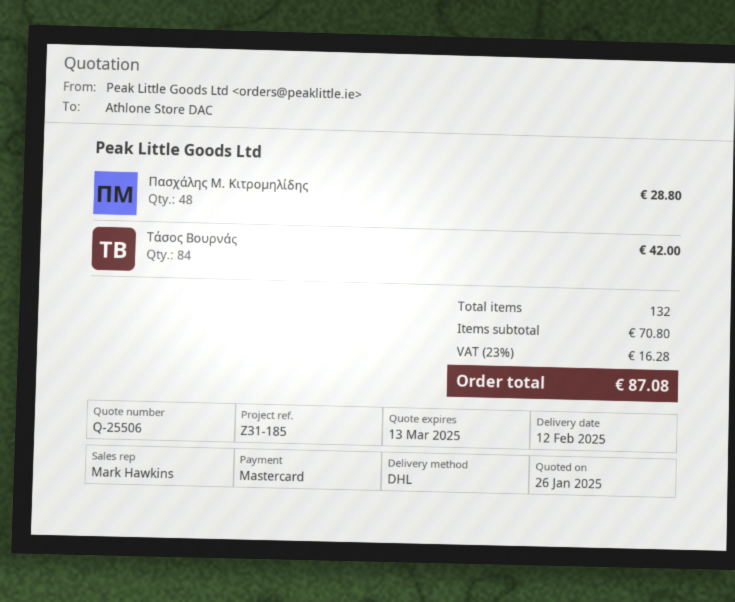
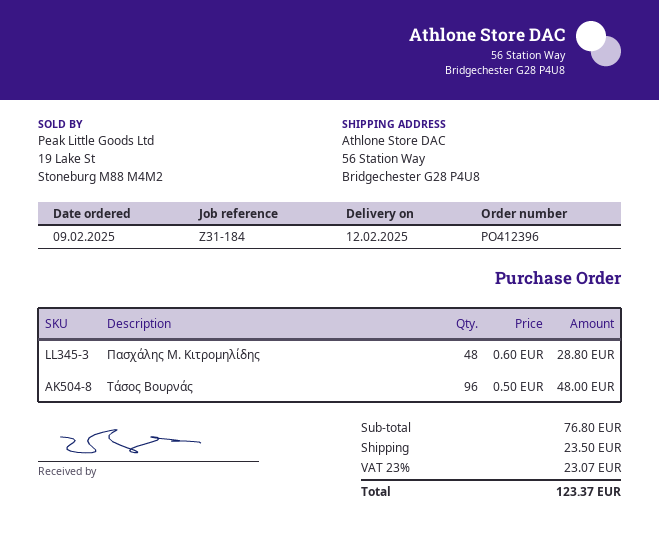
reference: Z31-185 -> Z31-184
Τάσος Βουρνάς: 84 for 42.00 -> 96 for 48.00
subtotal: 70.80 -> 76.80
shipping: none -> 23.50
tax: 23% = 16.28 -> 23% = 23.07
total: 87.08 -> 123.37

